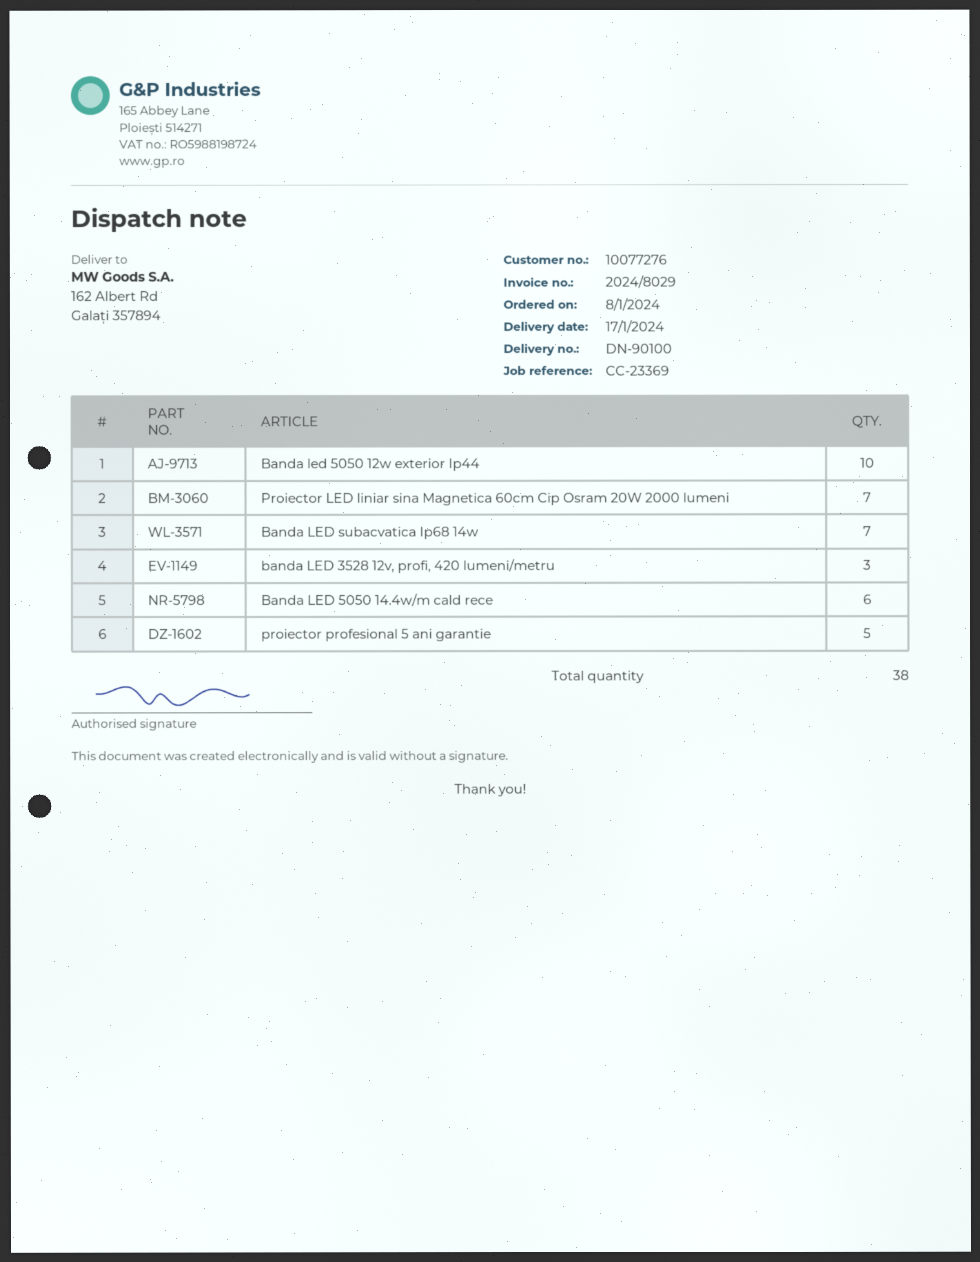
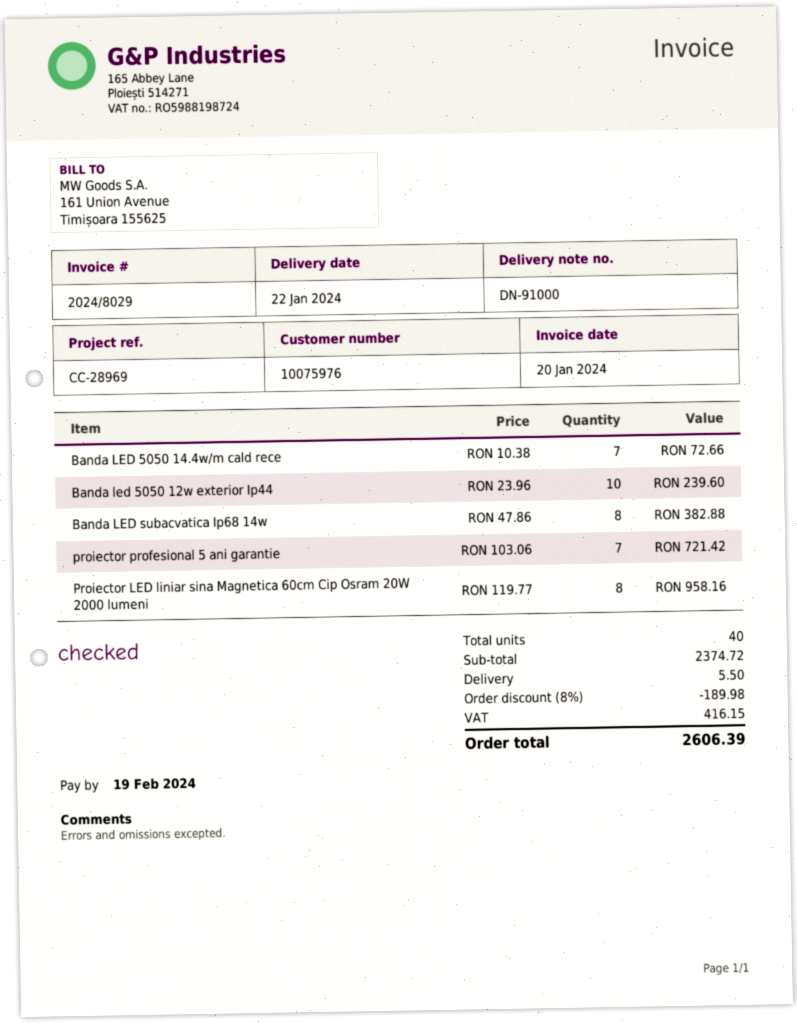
delivery note number: DN-90100 -> DN-91000
delivery date: 2024-01-17 -> 2024-01-22
customer number: 10077276 -> 10075976
reference: CC-23369 -> CC-28969
Proiector LED liniar sina Magnetica 60cm Cip Osram 20W 2000 lumeni: 7 -> 8
Banda LED subacvatica Ip68 14w: 7 -> 8
banda LED 3528 12v, profi, 420 lumeni/metru: 3 -> none
Banda LED 5050 14.4w/m cald rece: 6 -> 7
proiector profesional 5 ani garantie: 5 -> 7
total quantity: 38 -> 40

